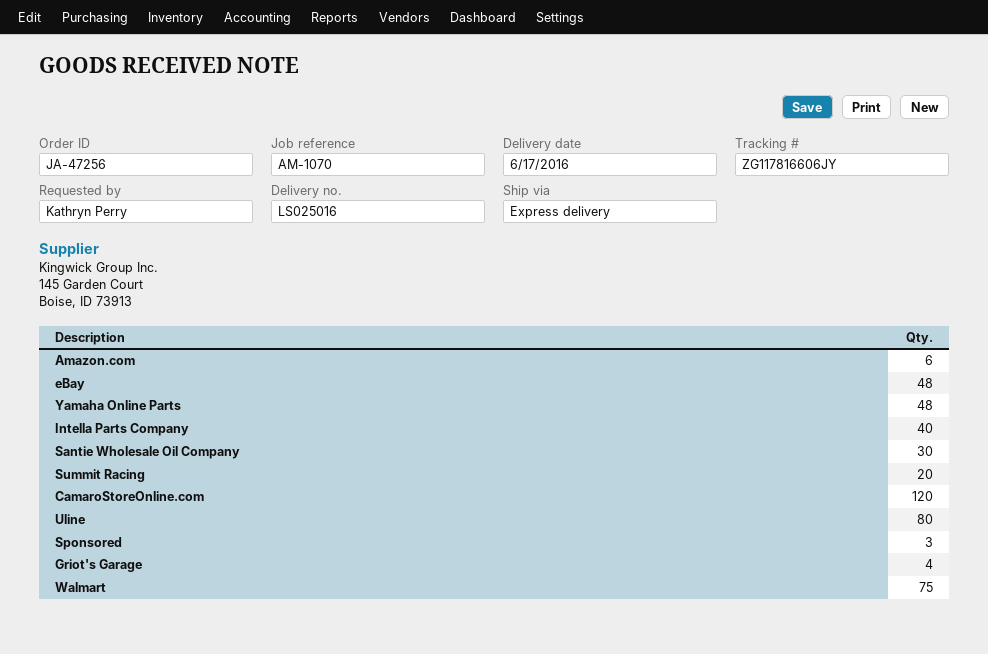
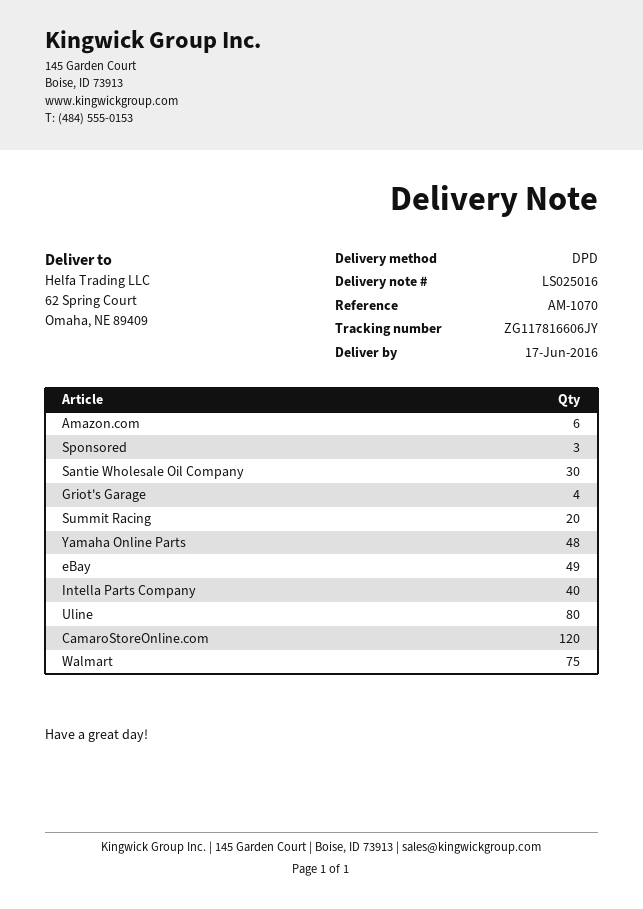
shipping method: express -> DPD
eBay: 48 -> 49

